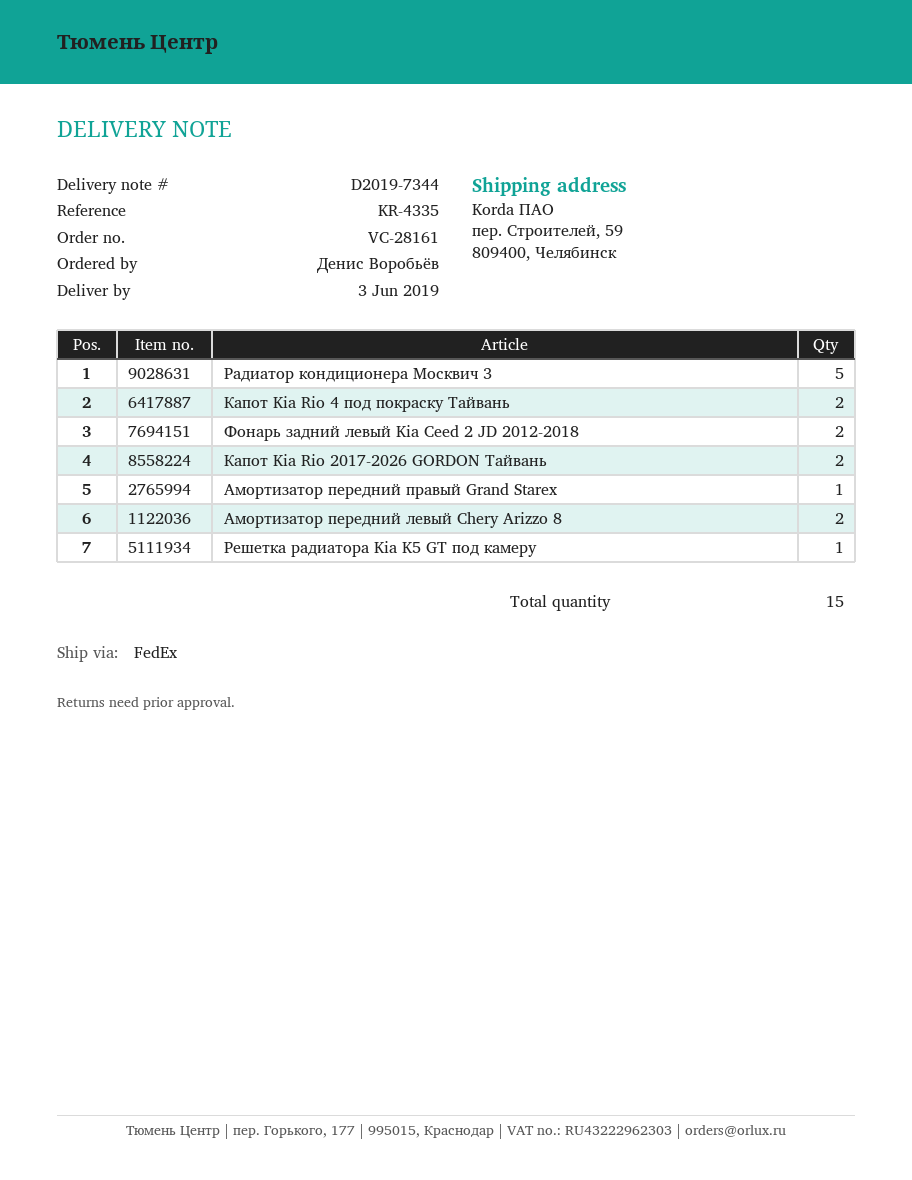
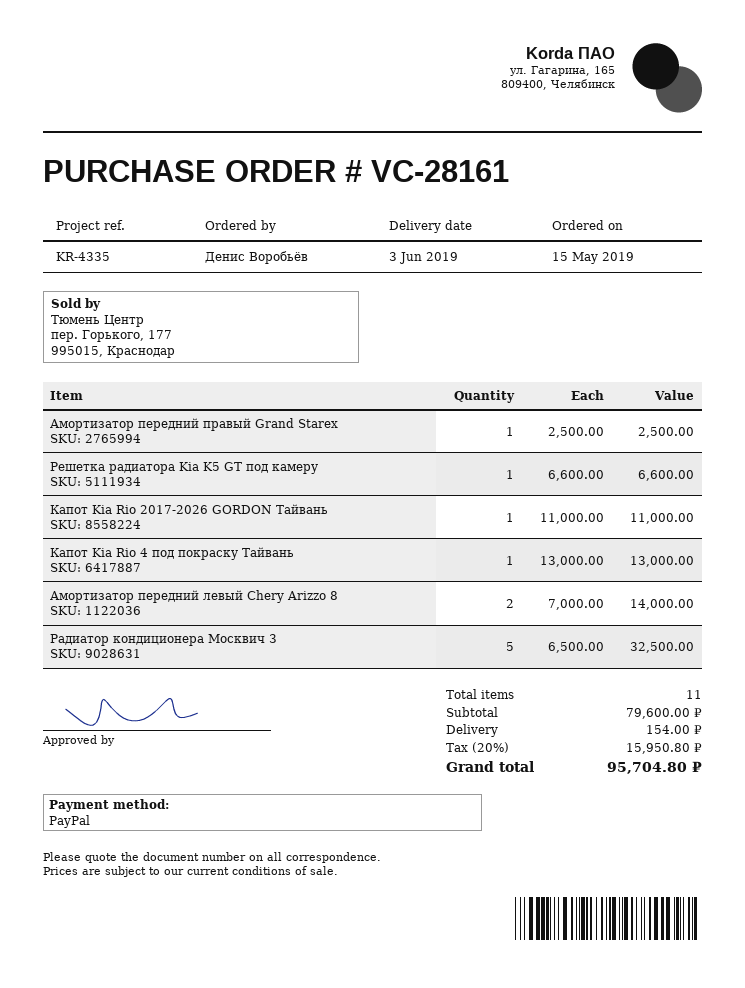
Капот Kia Rio 4 под покраску Тайвань: 2 -> 1
Фонарь задний левый Kia Ceed 2 JD 2012-2018: 2 -> none
Капот Kia Rio 2017-2026 GORDON Тайвань: 2 -> 1
total quantity: 15 -> 11

